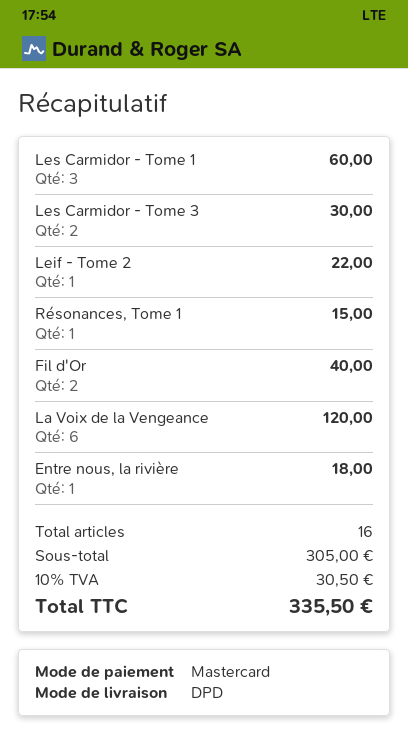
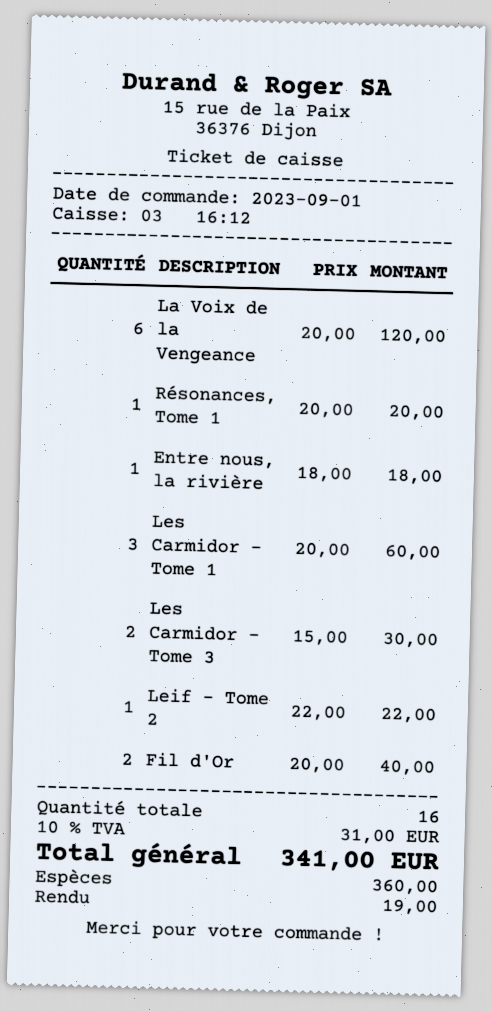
payment method: Mastercard -> cash
Résonances, Tome 1: 1 for 15.00 -> 1 for 20.00
tax: 10% = 30.50 -> 10% = 31.00
total: 335.50 -> 341.00

